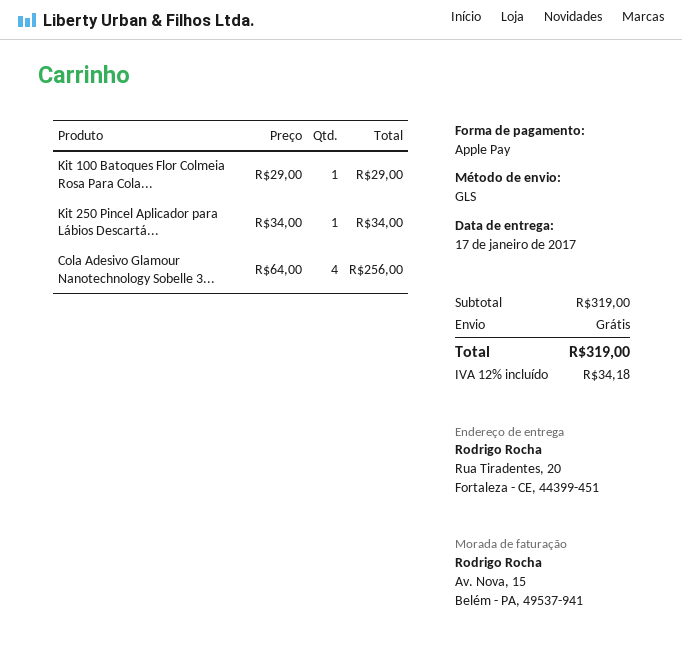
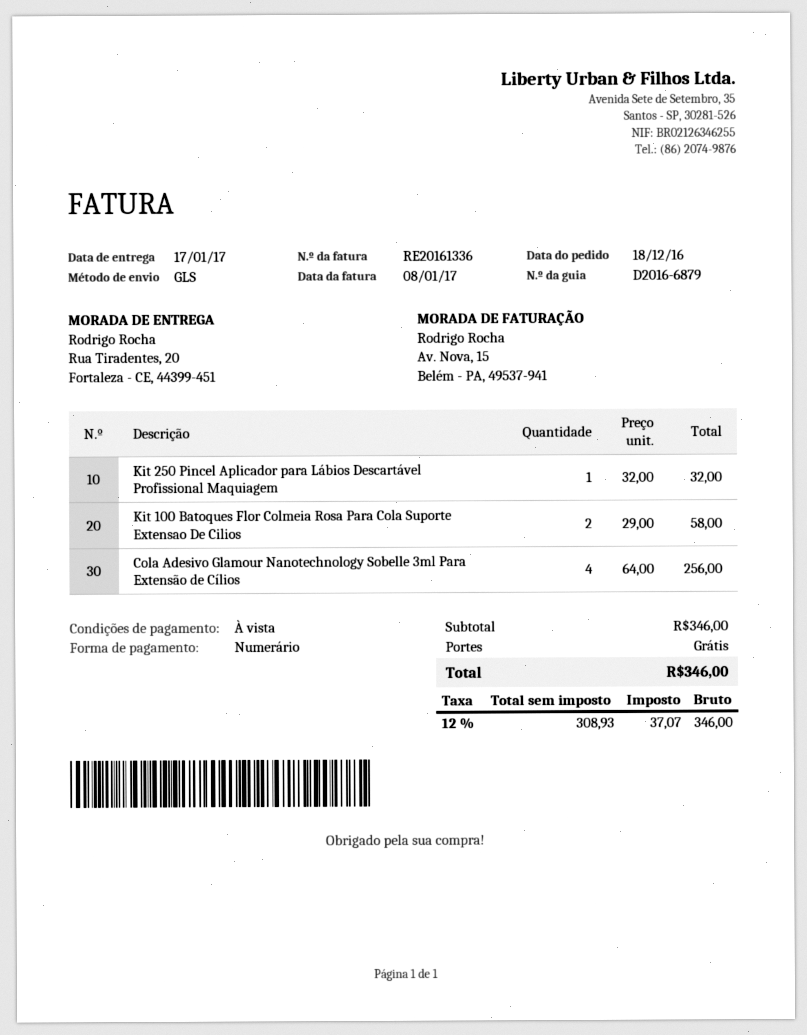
payment method: Apple Pay -> cash
Kit 100 Batoques Flor Colmeia Rosa Para Cola...: 1 x 29.00 = 29.00 -> 2 x 29.00 = 58.00
Kit 250 Pincel Aplicador para Lábios Descartá...: 1 x 34.00 = 34.00 -> 1 x 32.00 = 32.00
subtotal: 319.00 -> 346.00
tax: 12% = 34.18 -> 12% = 37.07
total: 319.00 -> 346.00

